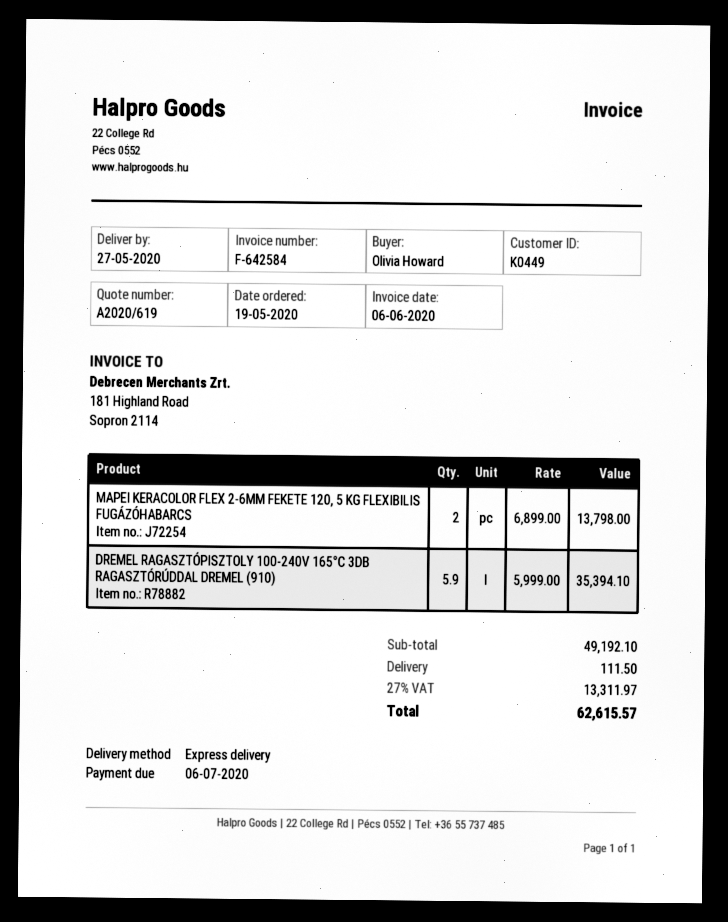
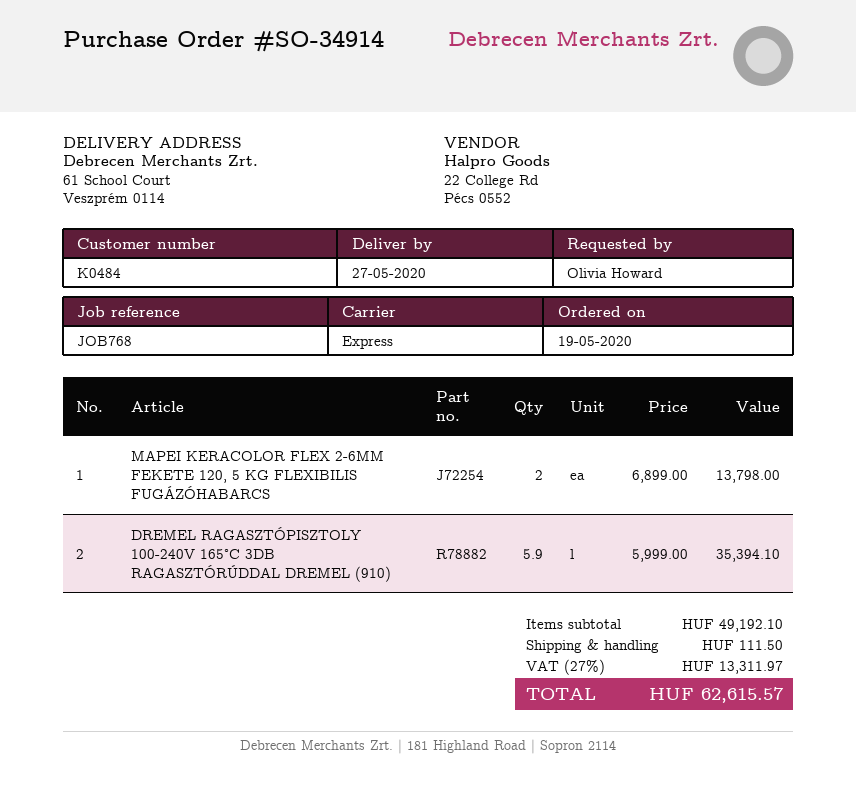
customer number: K0449 -> K0484

